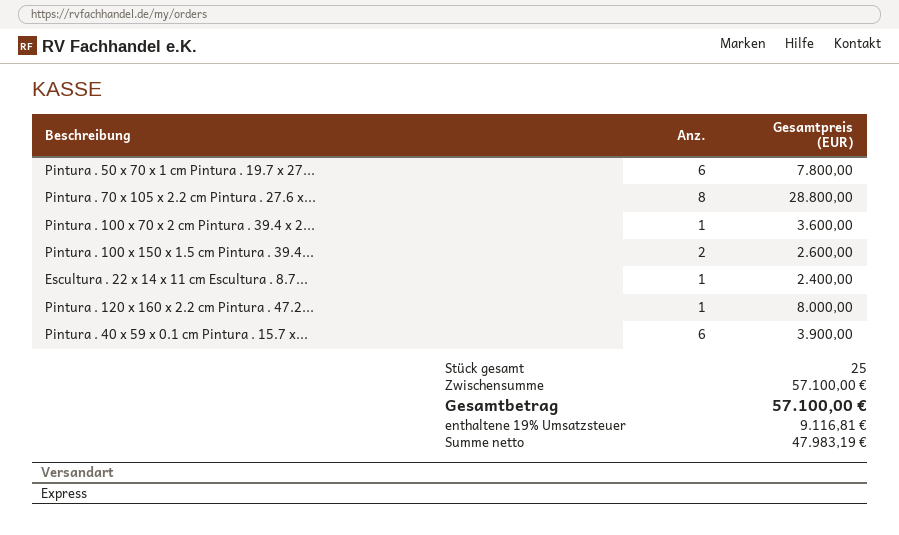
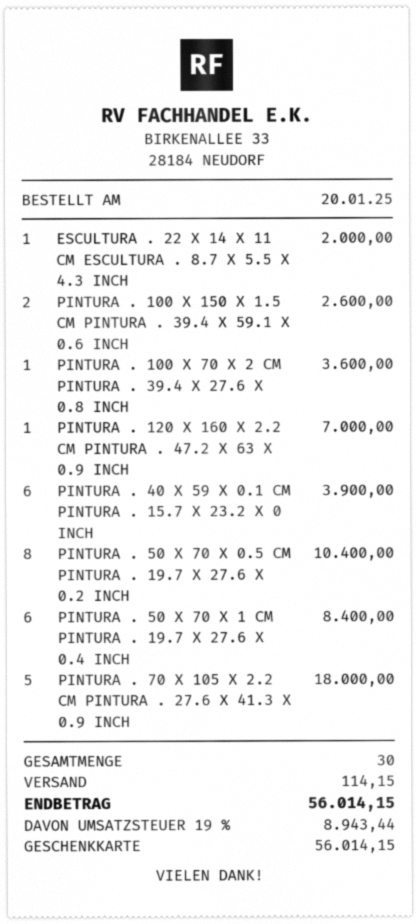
Pintura . 50 x 70 x 1 cm Pintura . 19.7 x 27...: 6 for 7800.00 -> 6 for 8400.00
Pintura . 70 x 105 x 2.2 cm Pintura . 27.6 x...: 8 for 28800.00 -> 5 for 18000.00
Escultura . 22 x 14 x 11 cm Escultura . 8.7...: 1 for 2400.00 -> 1 for 2000.00
Pintura . 120 x 160 x 2.2 cm Pintura . 47.2...: 1 for 8000.00 -> 1 for 7000.00
PINTURA . 50 X 70 X 0.5 CM PINTURA . 19.7 X 27.6 X 0.2 INCH: none -> 8 for 10400.00
total quantity: 25 -> 30
shipping: none -> 114.15
tax: 19% = 9116.81 -> 19% = 8943.44
total: 57100.00 -> 56014.15

